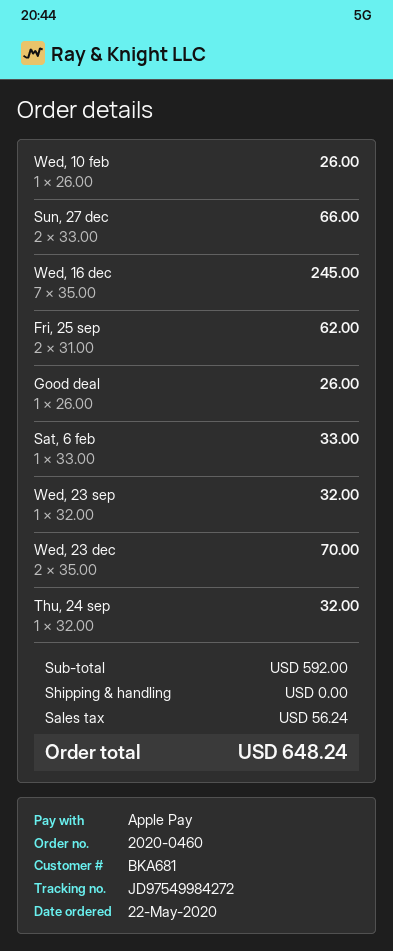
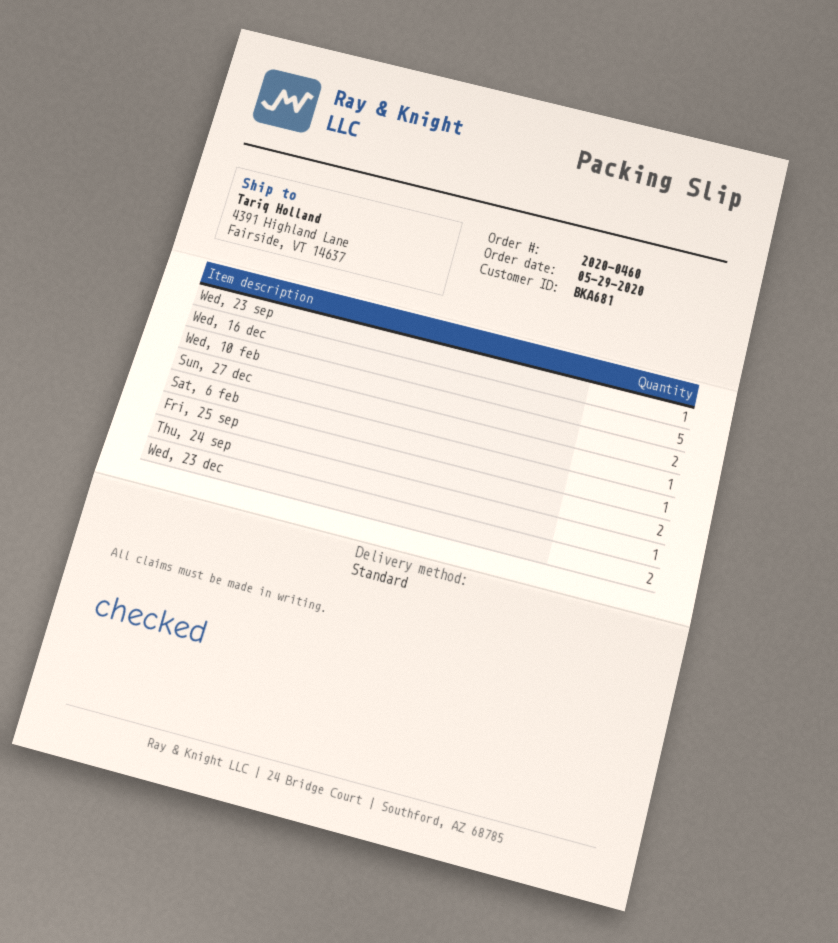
order date: 2020-05-22 -> 2020-05-29
Wed, 10 feb: 1 -> 2
Sun, 27 dec: 2 -> 1
Wed, 16 dec: 7 -> 5
Good deal: 1 -> none

